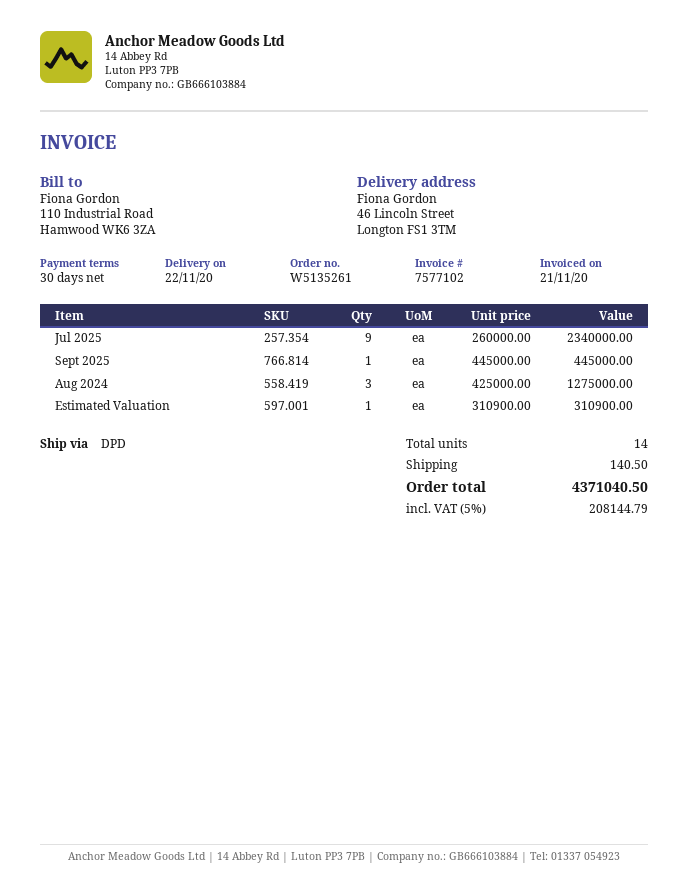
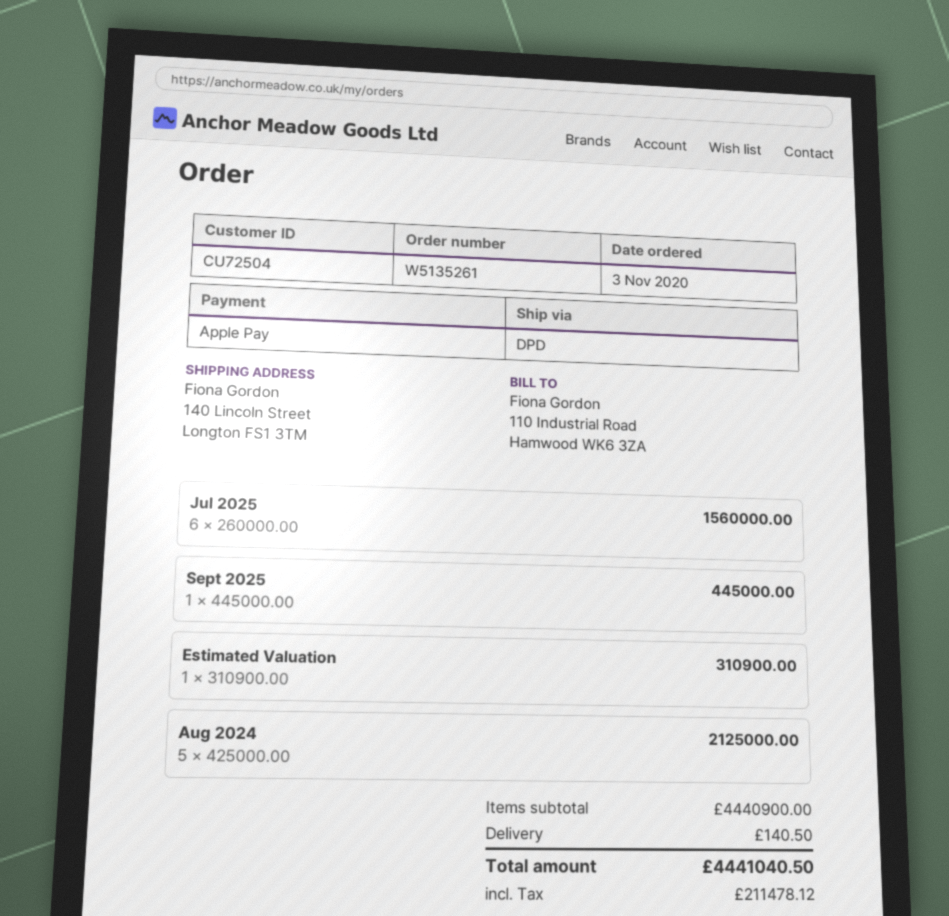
ship to: 46 Lincoln Street, Longton FS1 3TM -> 140 Lincoln Street, Longton FS1 3TM
Jul 2025: 9 x 260000.00 = 2340000.00 -> 6 x 260000.00 = 1560000.00
Aug 2024: 3 x 425000.00 = 1275000.00 -> 5 x 425000.00 = 2125000.00
tax: 208144.79 -> 211478.12
total: 4371040.50 -> 4441040.50

